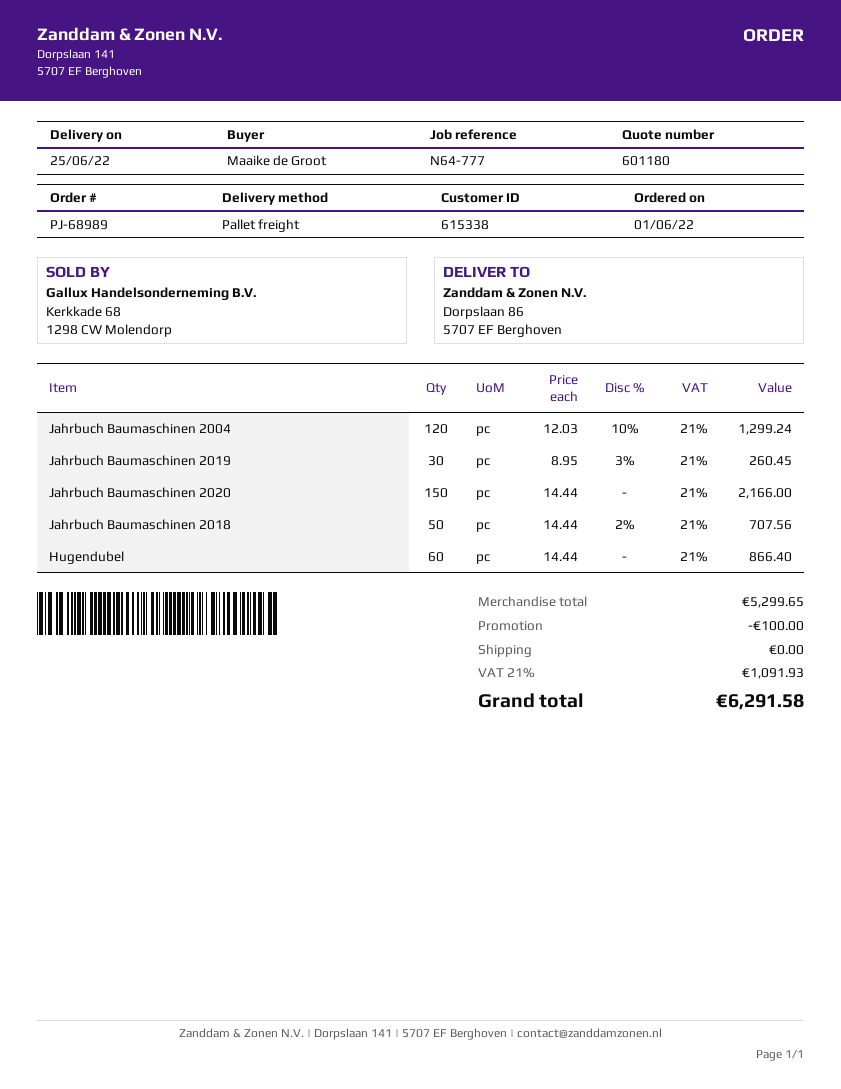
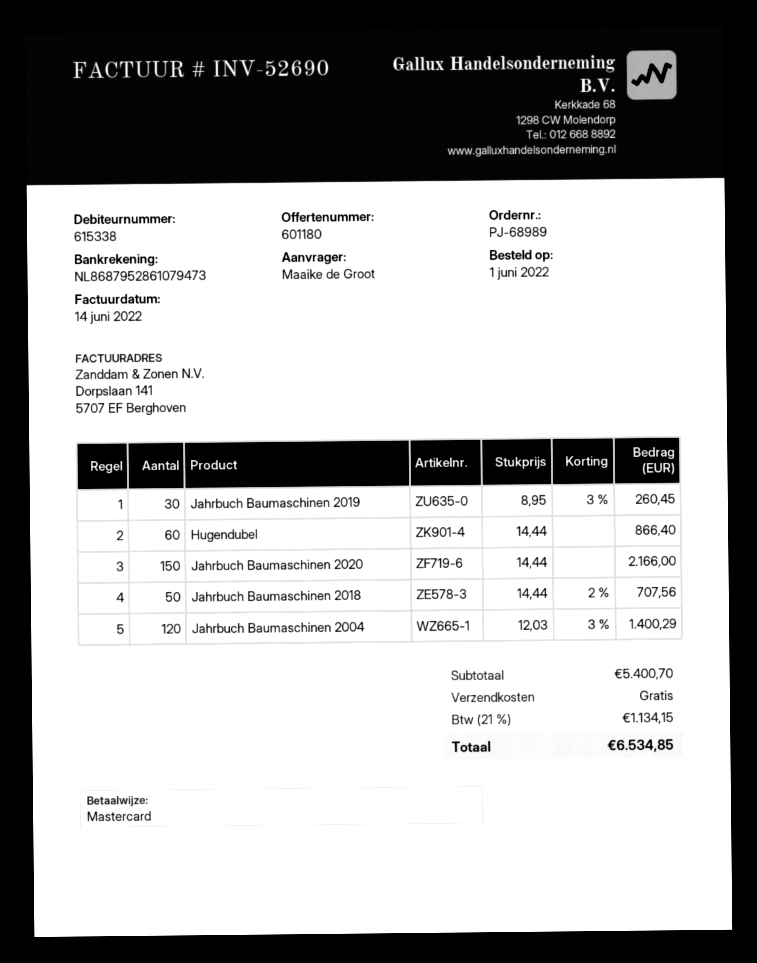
Jahrbuch Baumaschinen 2004: 120 x 12.03 - 10% = 1299.24 -> 120 x 12.03 - 3% = 1400.29
subtotal: 5299.65 -> 5400.70
discount: 100.00 -> none
tax: 21% = 1091.93 -> 21% = 1134.15
total: 6291.58 -> 6534.85

